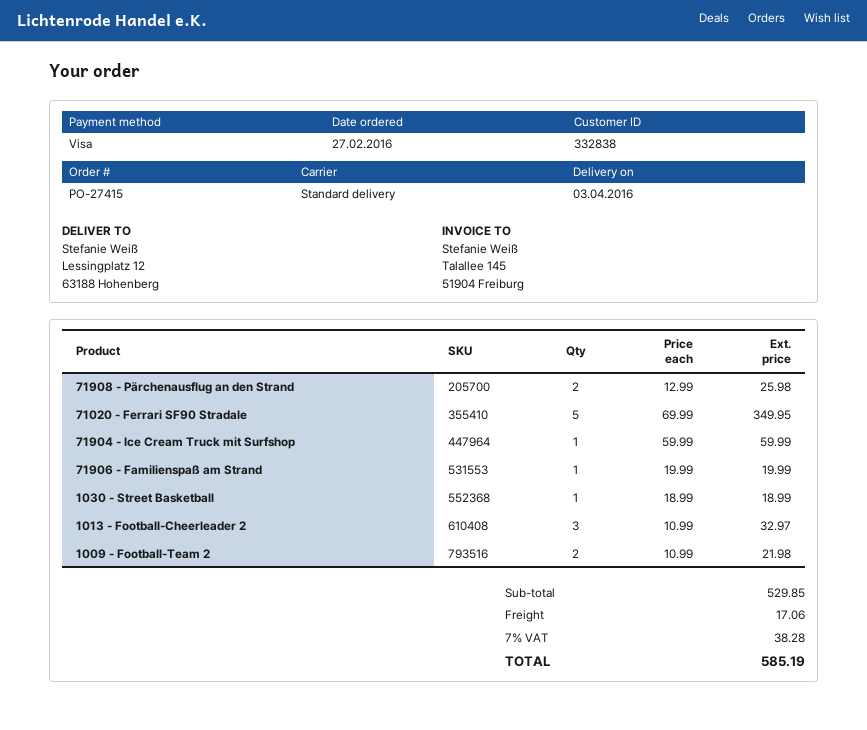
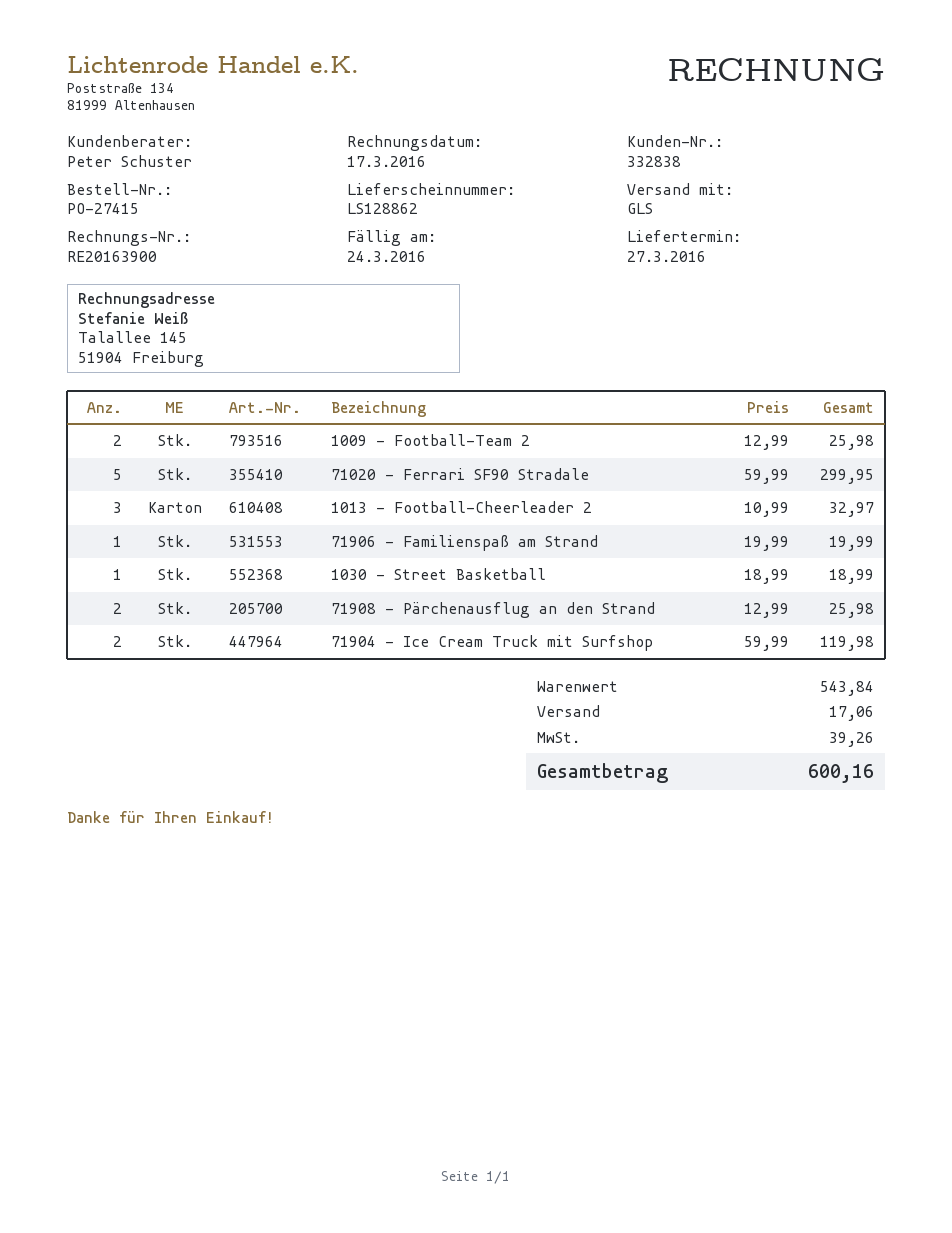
delivery date: 2016-04-03 -> 2016-03-27
shipping method: standard -> GLS
71020 - Ferrari SF90 Stradale: 5 x 69.99 = 349.95 -> 5 x 59.99 = 299.95
71904 - Ice Cream Truck mit Surfshop: 1 x 59.99 = 59.99 -> 2 x 59.99 = 119.98
1009 - Football-Team 2: 2 x 10.99 = 21.98 -> 2 x 12.99 = 25.98
subtotal: 529.85 -> 543.84
tax: 38.28 -> 39.26
total: 585.19 -> 600.16

